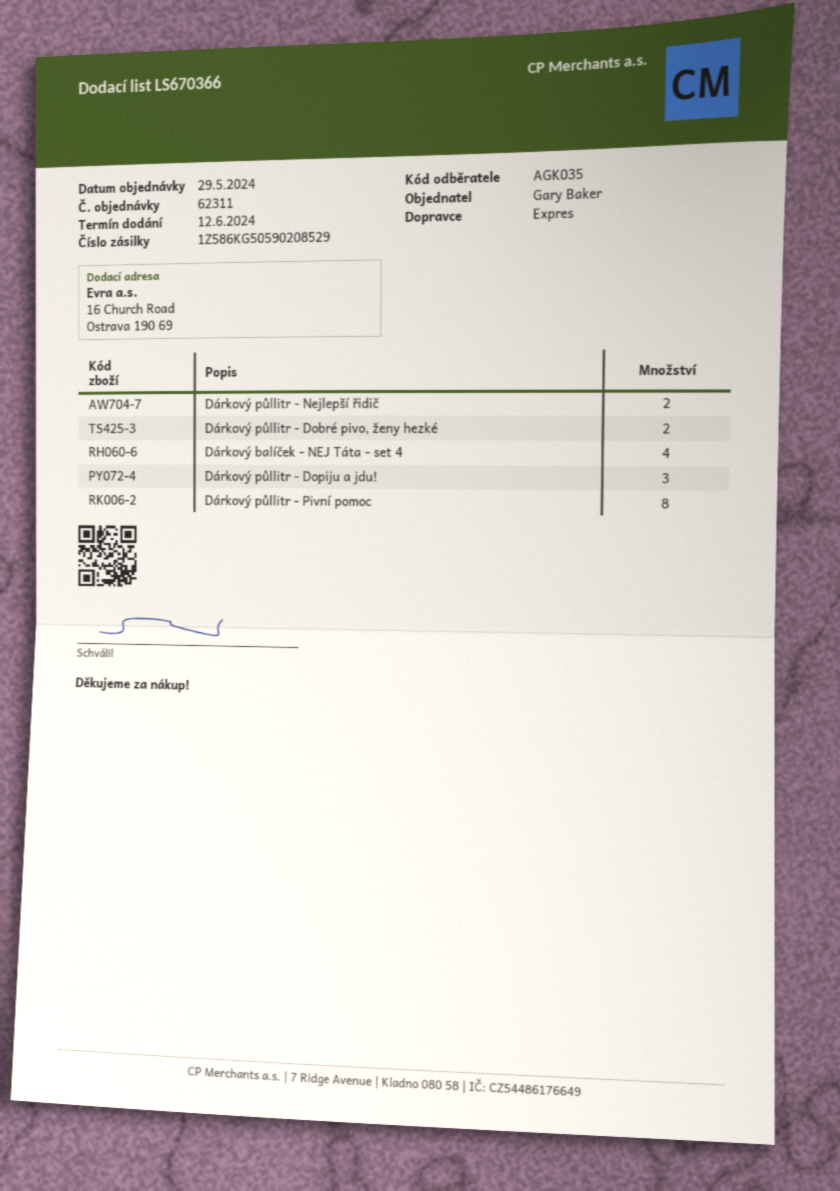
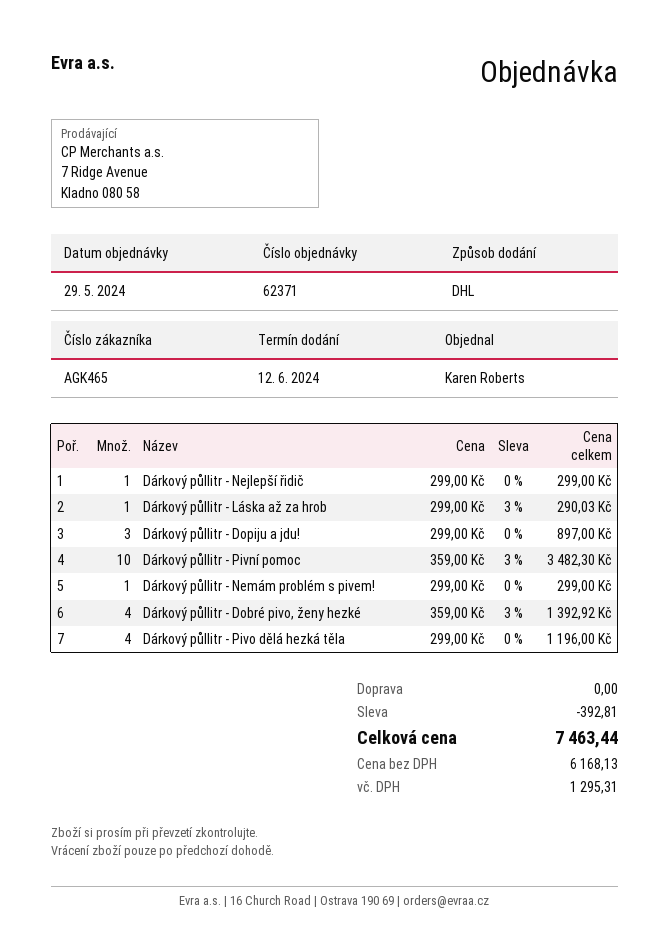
order number: 62311 -> 62371
customer number: AGK035 -> AGK465
ordered by: Gary Baker -> Karen Roberts
shipping method: express -> DHL
Dárkový půllitr - Nejlepší řidič: 2 -> 1
Dárkový půllitr - Dobré pivo, ženy hezké: 2 -> 4
Dárkový balíček - NEJ Táta - set 4: 4 -> none
Dárkový půllitr - Pivní pomoc: 8 -> 10
Dárkový půllitr - Láska až za hrob: none -> 1
Dárkový půllitr - Nemám problém s pivem!: none -> 1
Dárkový půllitr - Pivo dělá hezká těla: none -> 4

